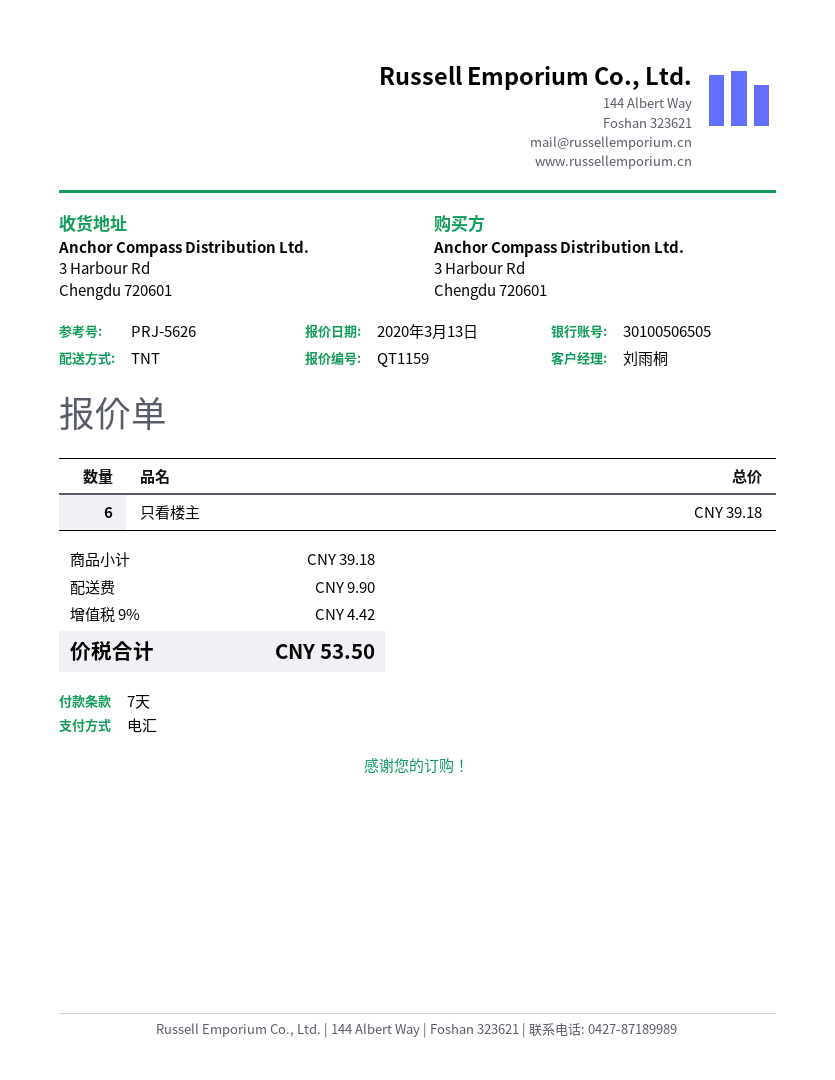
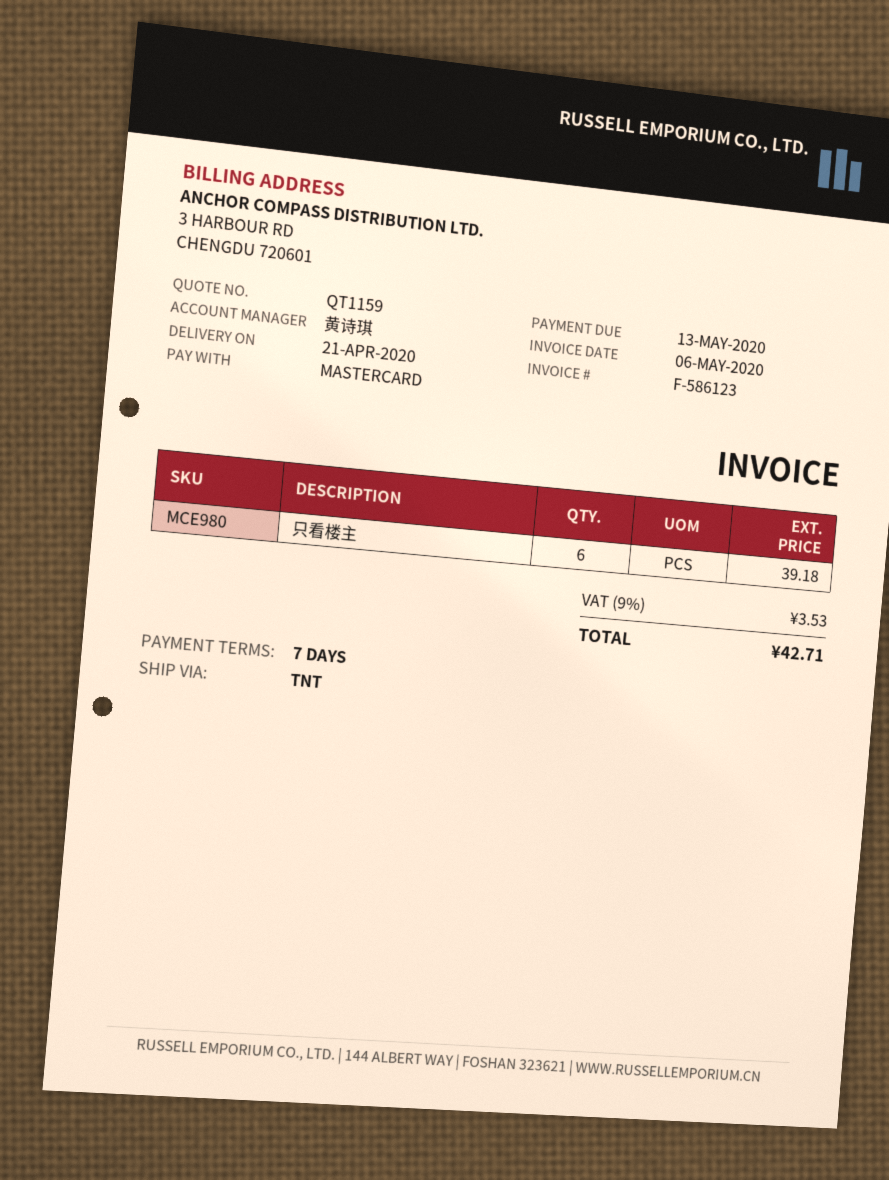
sales rep: 刘雨桐 -> 黄诗琪
payment method: bank transfer -> Mastercard
shipping: 9.90 -> none
tax: 9% = 4.42 -> 9% = 3.53
total: 53.50 -> 42.71

